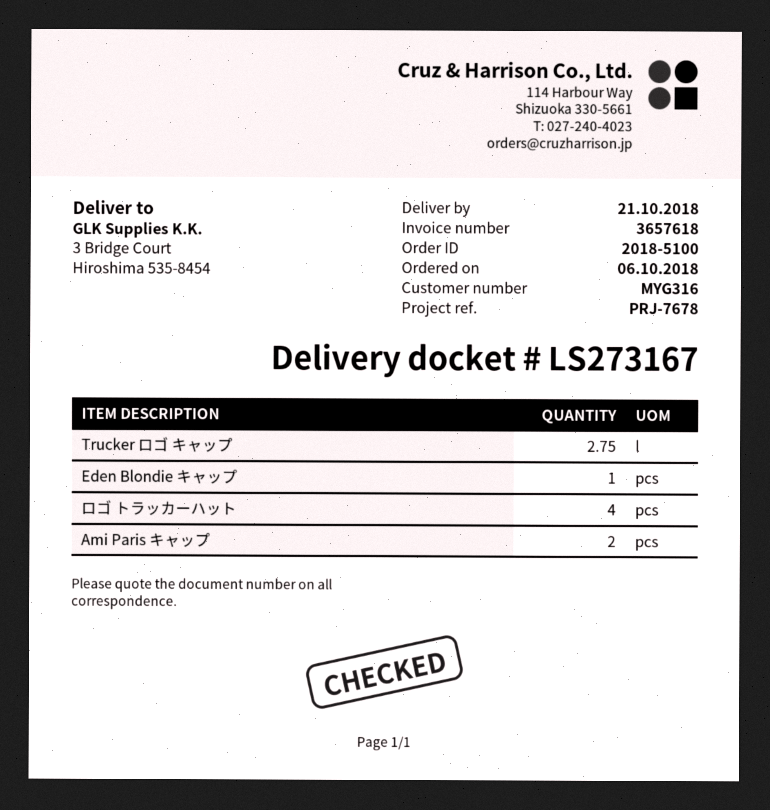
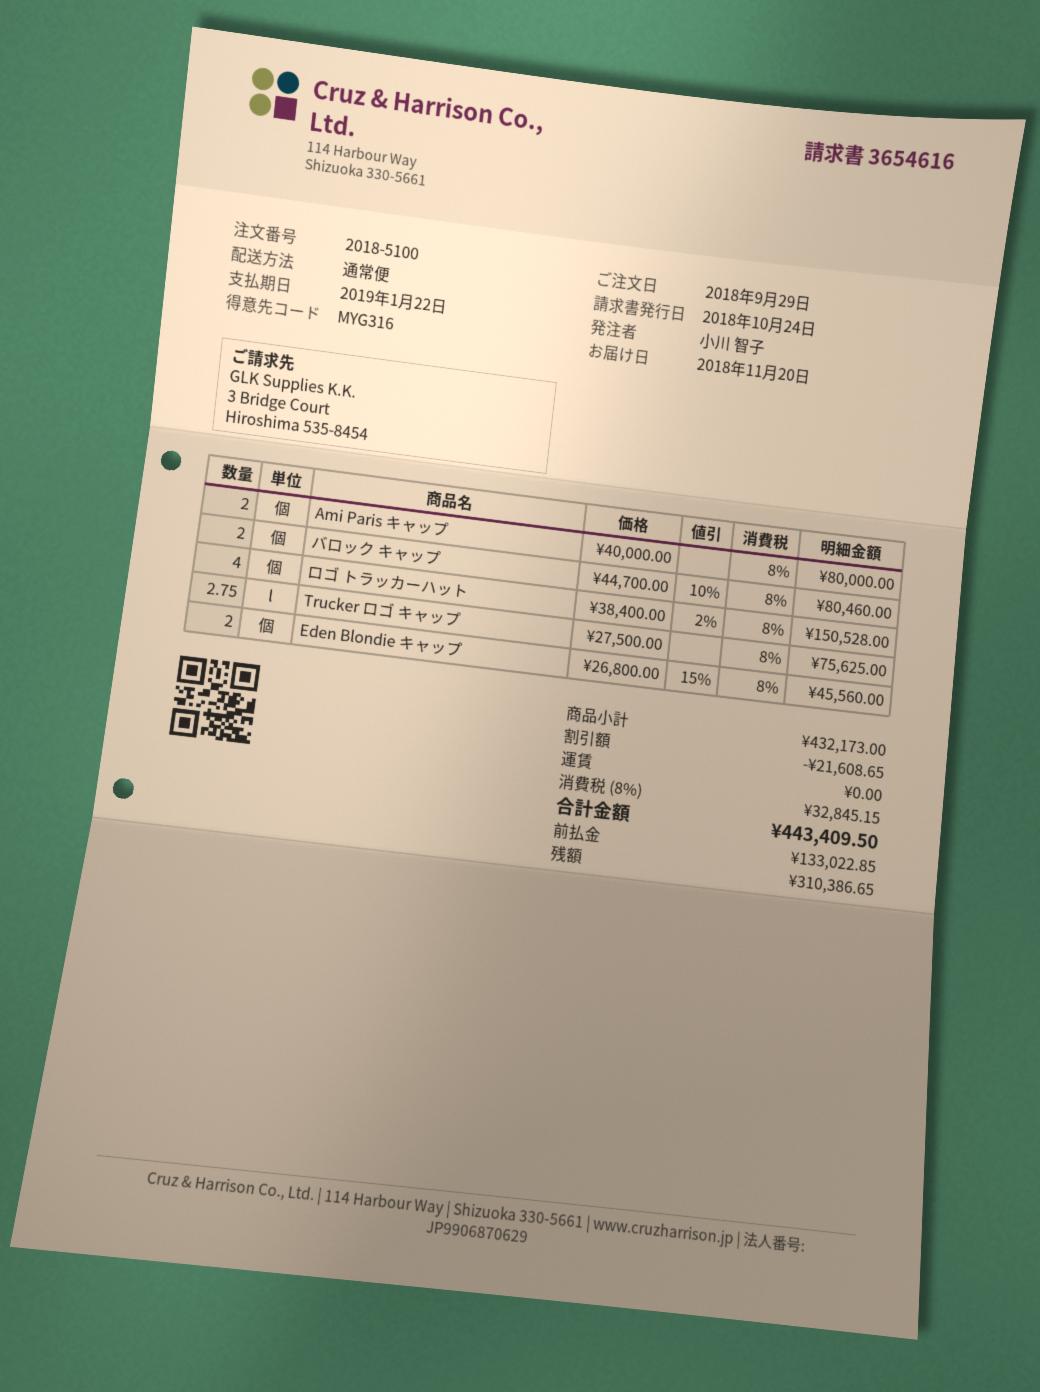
order date: 2018-10-06 -> 2018-09-29
delivery date: 2018-10-21 -> 2018-11-20
invoice number: 3657618 -> 3654616
Eden Blondie キャップ: 1 -> 2
バロック キャップ: none -> 2

